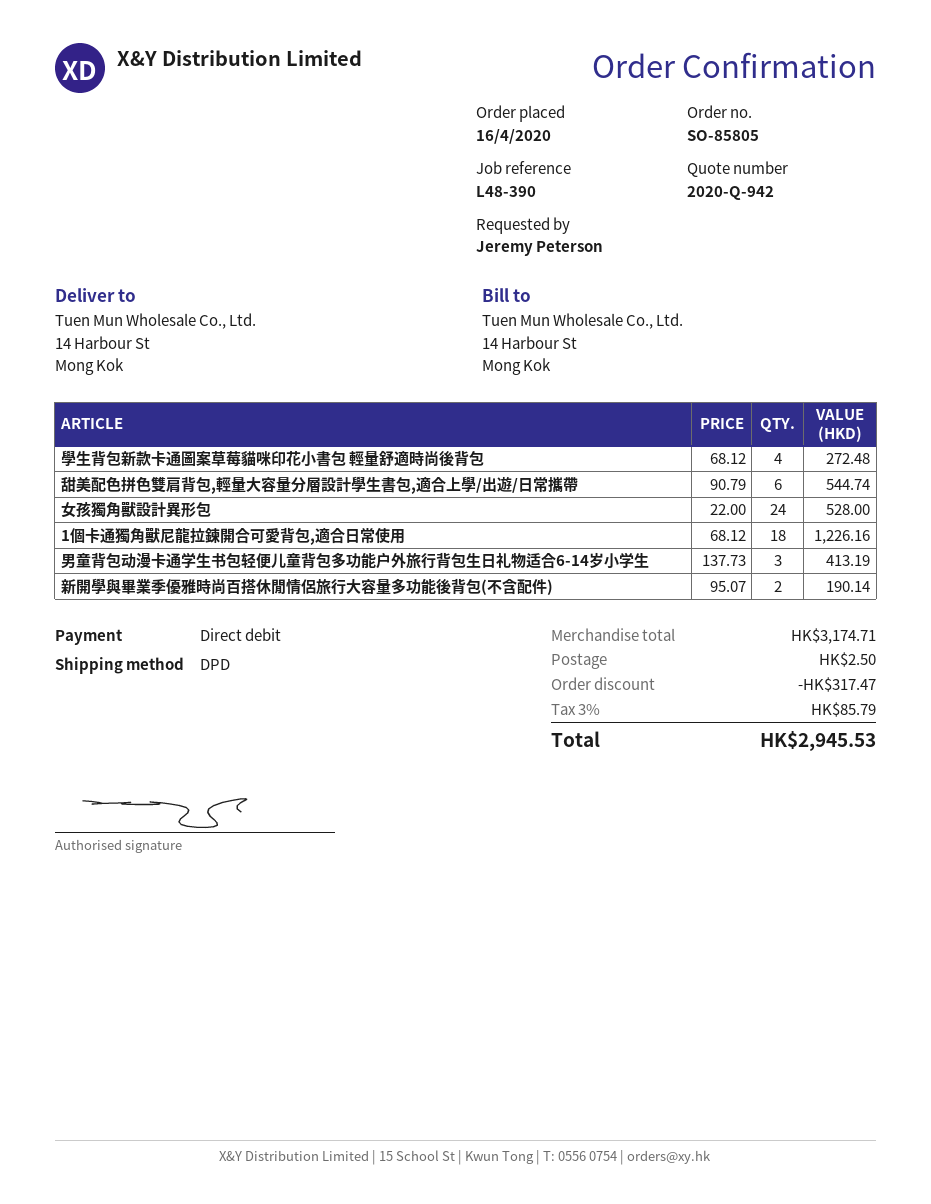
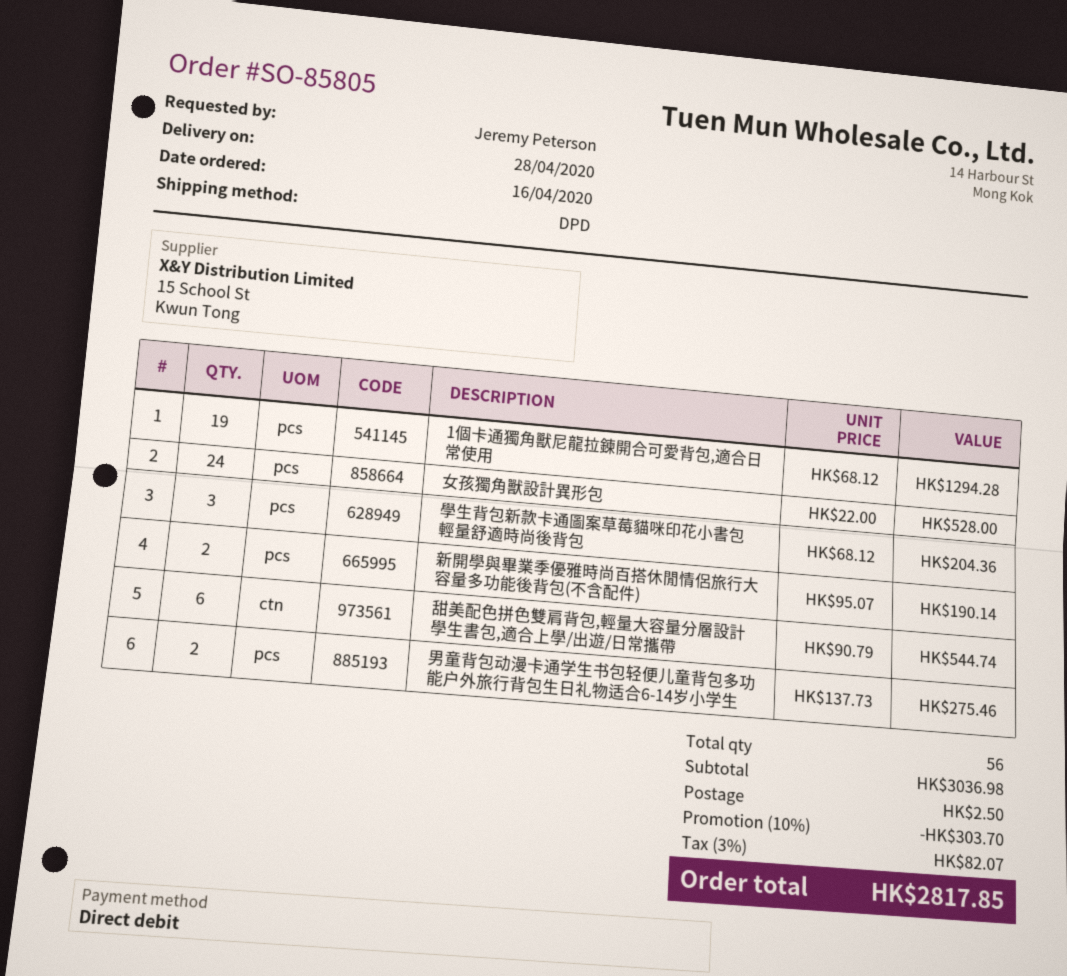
學生背包新款卡通圖案草莓貓咪印花小書包 輕量舒適時尚後背包: 4 x 68.12 = 272.48 -> 3 x 68.12 = 204.36
1個卡通獨角獸尼龍拉鍊開合可愛背包,適合日常使用: 18 x 68.12 = 1226.16 -> 19 x 68.12 = 1294.28
男童背包动漫卡通学生书包轻便儿童背包多功能户外旅行背包生日礼物适合6-14岁小学生: 3 x 137.73 = 413.19 -> 2 x 137.73 = 275.46
subtotal: 3174.71 -> 3036.98
discount: 317.47 -> 303.70
tax: 3% = 85.79 -> 3% = 82.07
total: 2945.53 -> 2817.85

